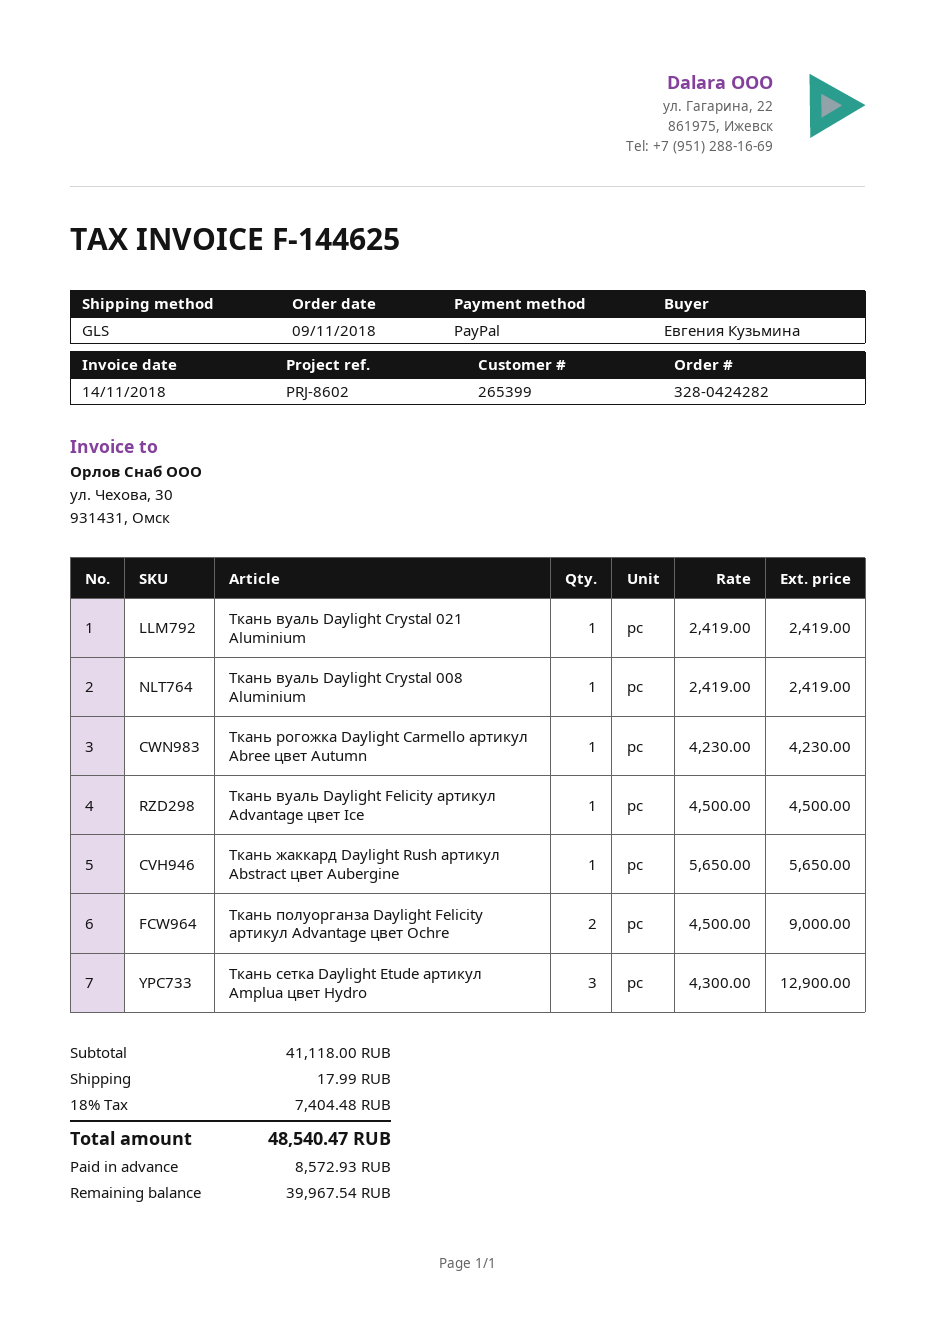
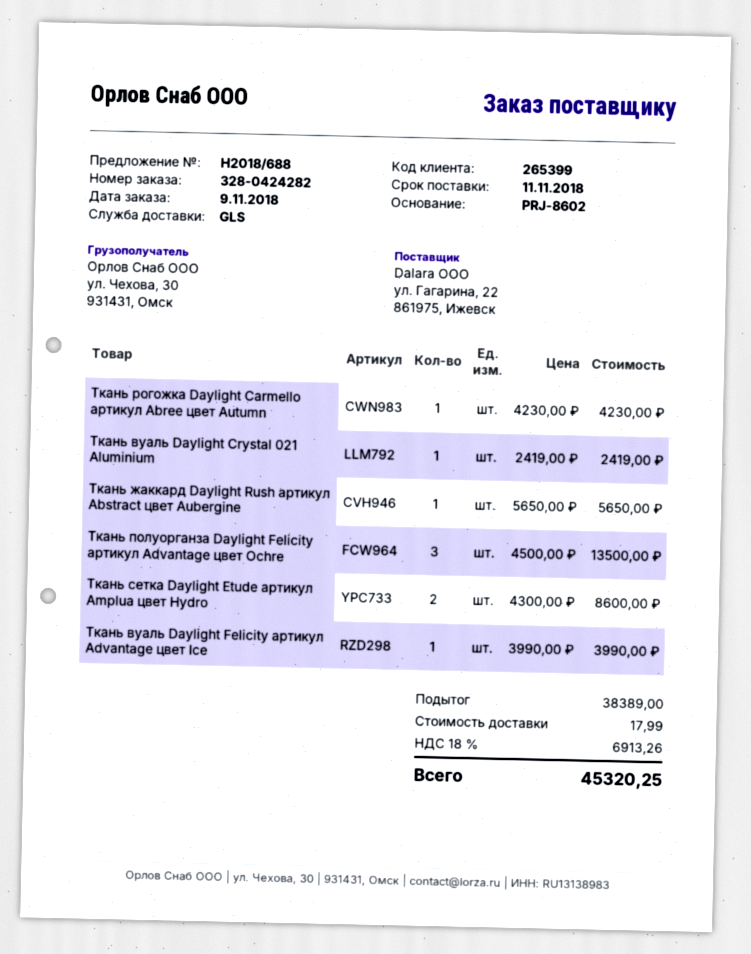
Ткань вуаль Daylight Crystal 008 Aluminium: 1 x 2419.00 = 2419.00 -> none
Ткань вуаль Daylight Felicity артикул Advantage цвет Ice: 1 x 4500.00 = 4500.00 -> 1 x 3990.00 = 3990.00
Ткань полуорганза Daylight Felicity артикул Advantage цвет Ochre: 2 x 4500.00 = 9000.00 -> 3 x 4500.00 = 13500.00
Ткань сетка Daylight Etude артикул Amplua цвет Hydro: 3 x 4300.00 = 12900.00 -> 2 x 4300.00 = 8600.00
subtotal: 41118.00 -> 38389.00
tax: 18% = 7404.48 -> 18% = 6913.26
total: 48540.47 -> 45320.25

